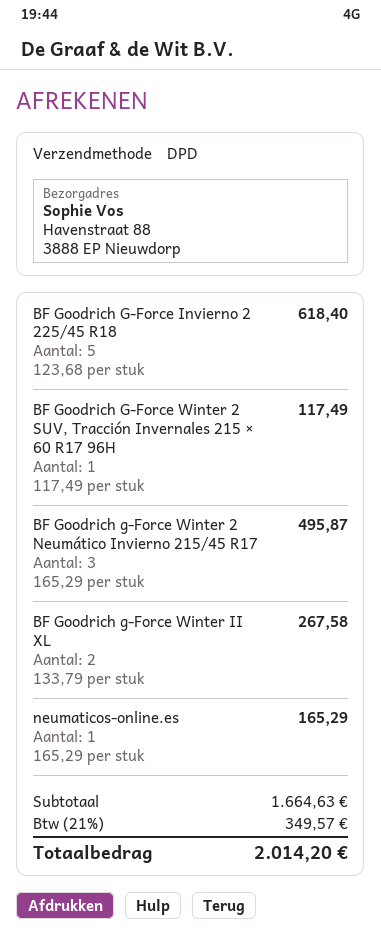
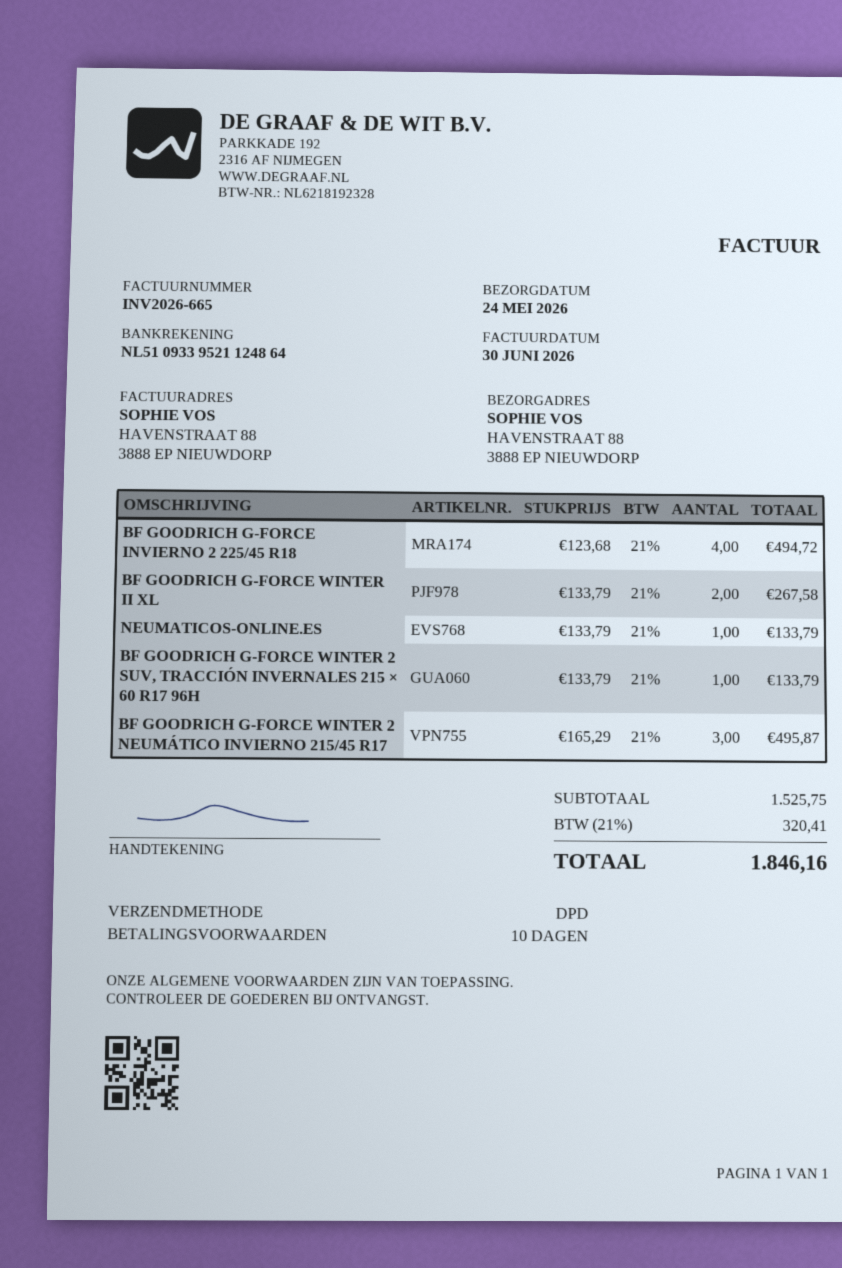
BF Goodrich G-Force Invierno 2 225/45 R18: 5 x 123.68 = 618.40 -> 4 x 123.68 = 494.72
BF Goodrich G‑Force Winter 2 SUV, Tracción Invernales 215 × 60 R17 96H: 1 x 117.49 = 117.49 -> 1 x 133.79 = 133.79
neumaticos-online.es: 1 x 165.29 = 165.29 -> 1 x 133.79 = 133.79
subtotal: 1664.63 -> 1525.75
tax: 21% = 349.57 -> 21% = 320.41
total: 2014.20 -> 1846.16

